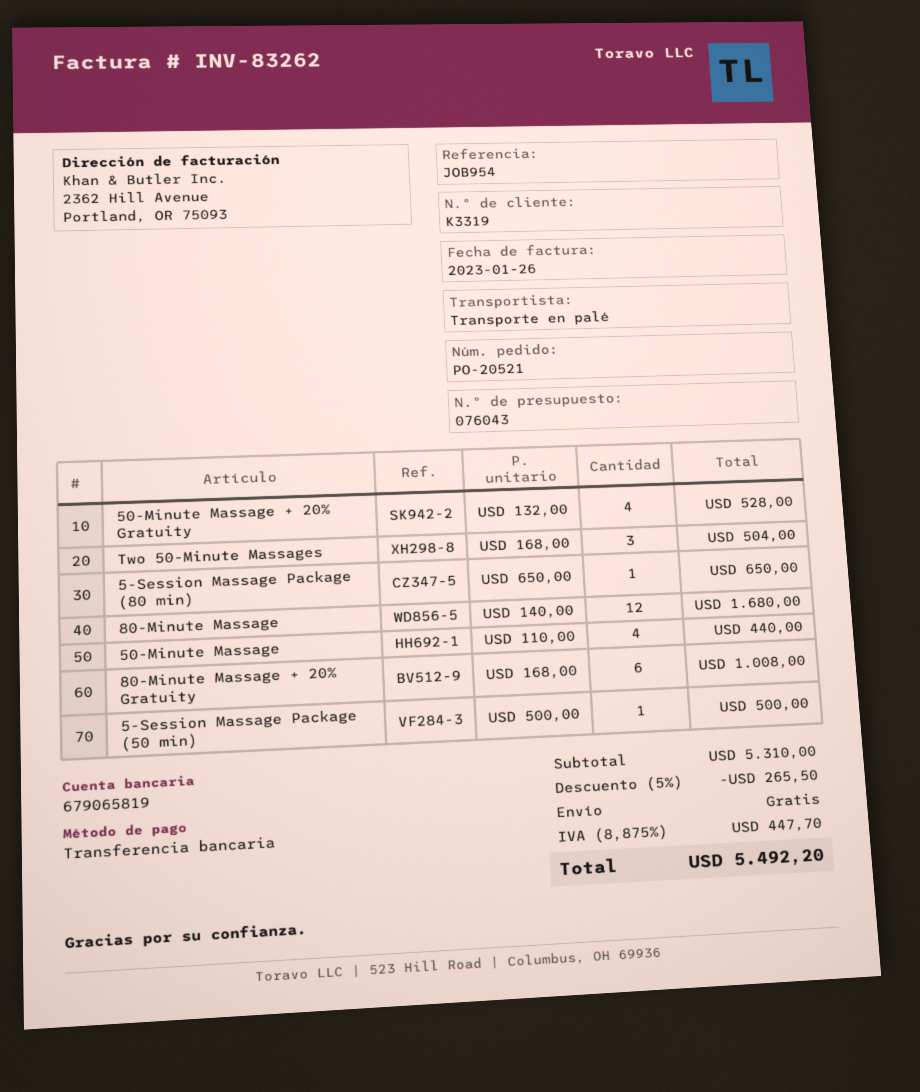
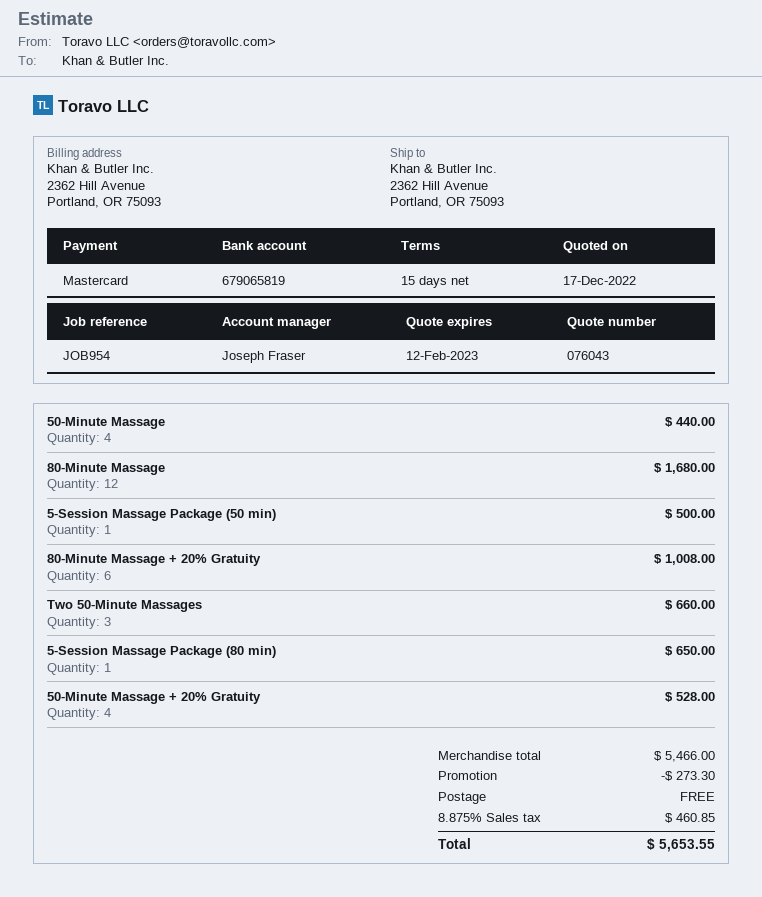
payment method: bank transfer -> Mastercard
Two 50-Minute Massages: 3 for 504.00 -> 3 for 660.00
subtotal: 5310.00 -> 5466.00
discount: 265.50 -> 273.30
tax: 8.875% = 447.70 -> 8.875% = 460.85
total: 5492.20 -> 5653.55

